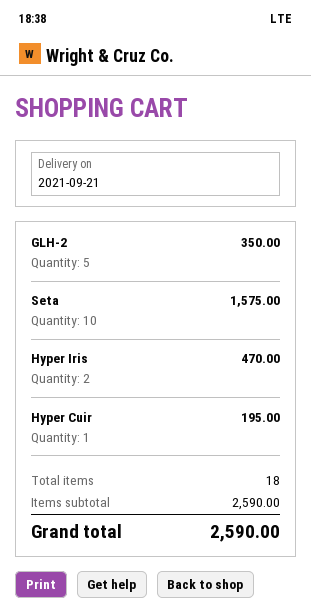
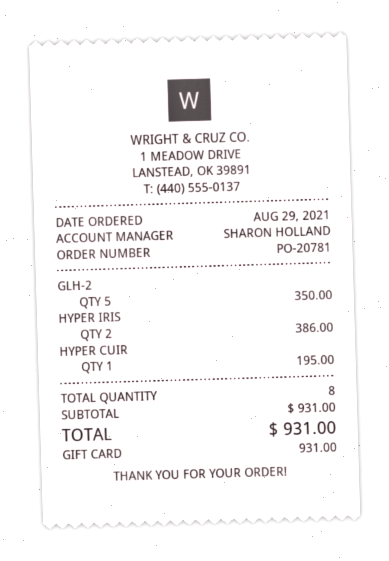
Seta: 10 for 1575.00 -> none
Hyper Iris: 2 for 470.00 -> 2 for 386.00
total quantity: 18 -> 8
subtotal: 2590.00 -> 931.00
total: 2590.00 -> 931.00

